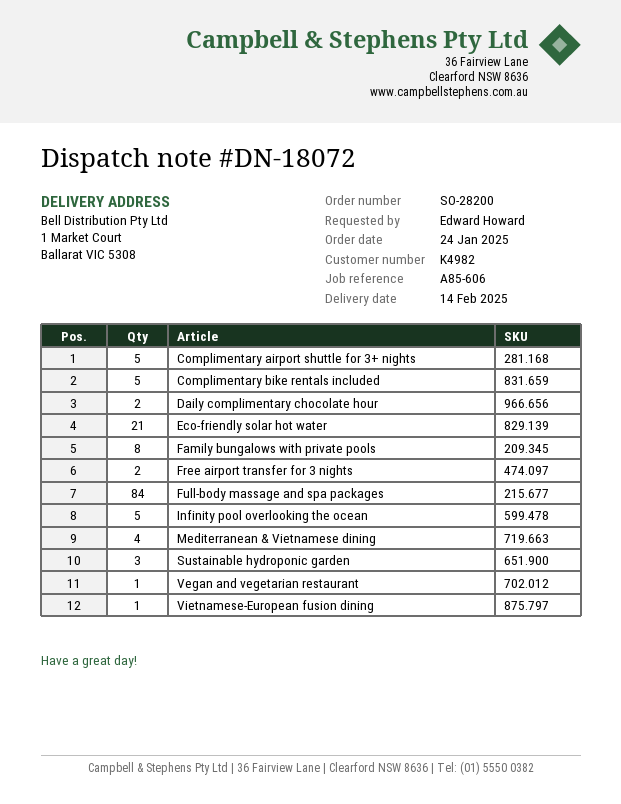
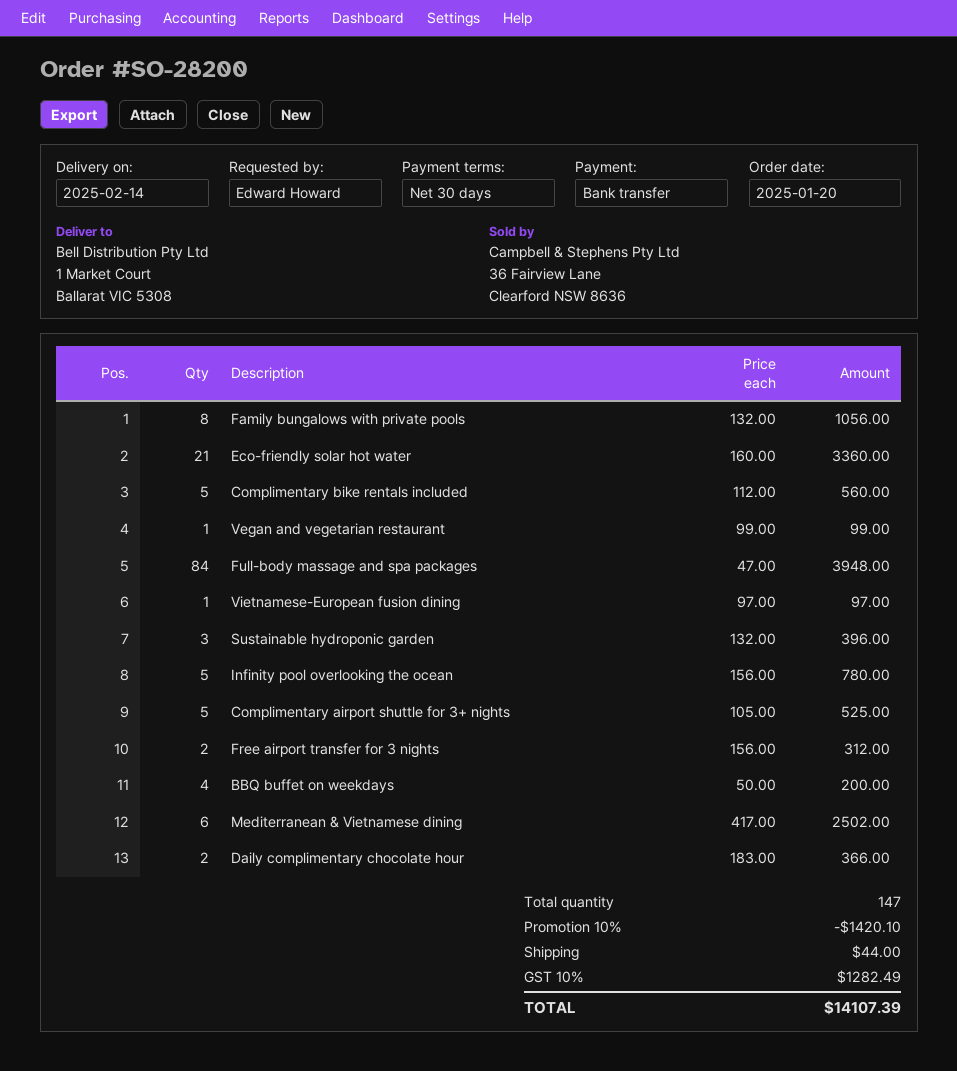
order date: 2025-01-24 -> 2025-01-20
Mediterranean & Vietnamese dining: 4 -> 6
BBQ buffet on weekdays: none -> 4

